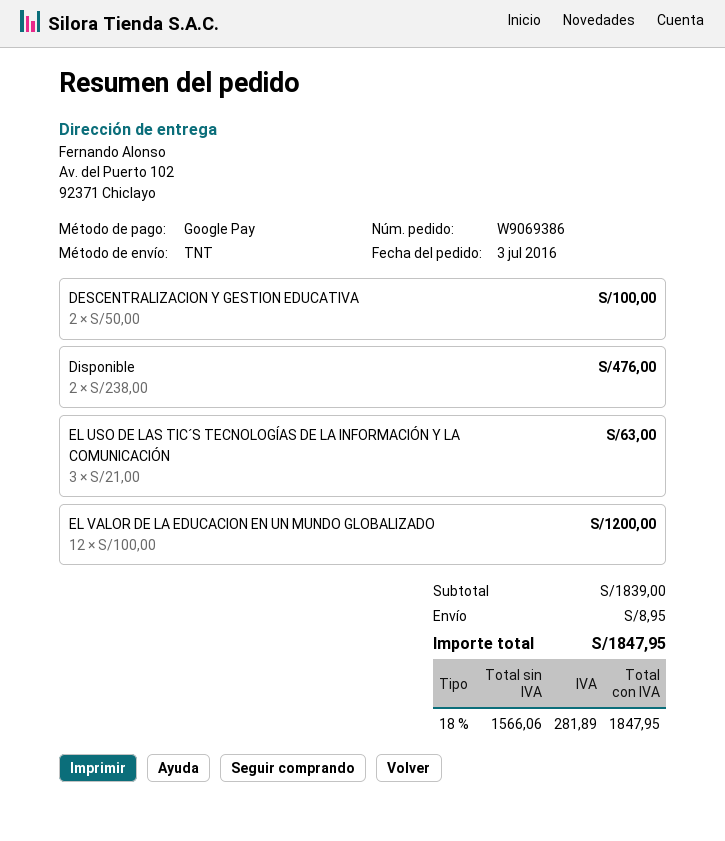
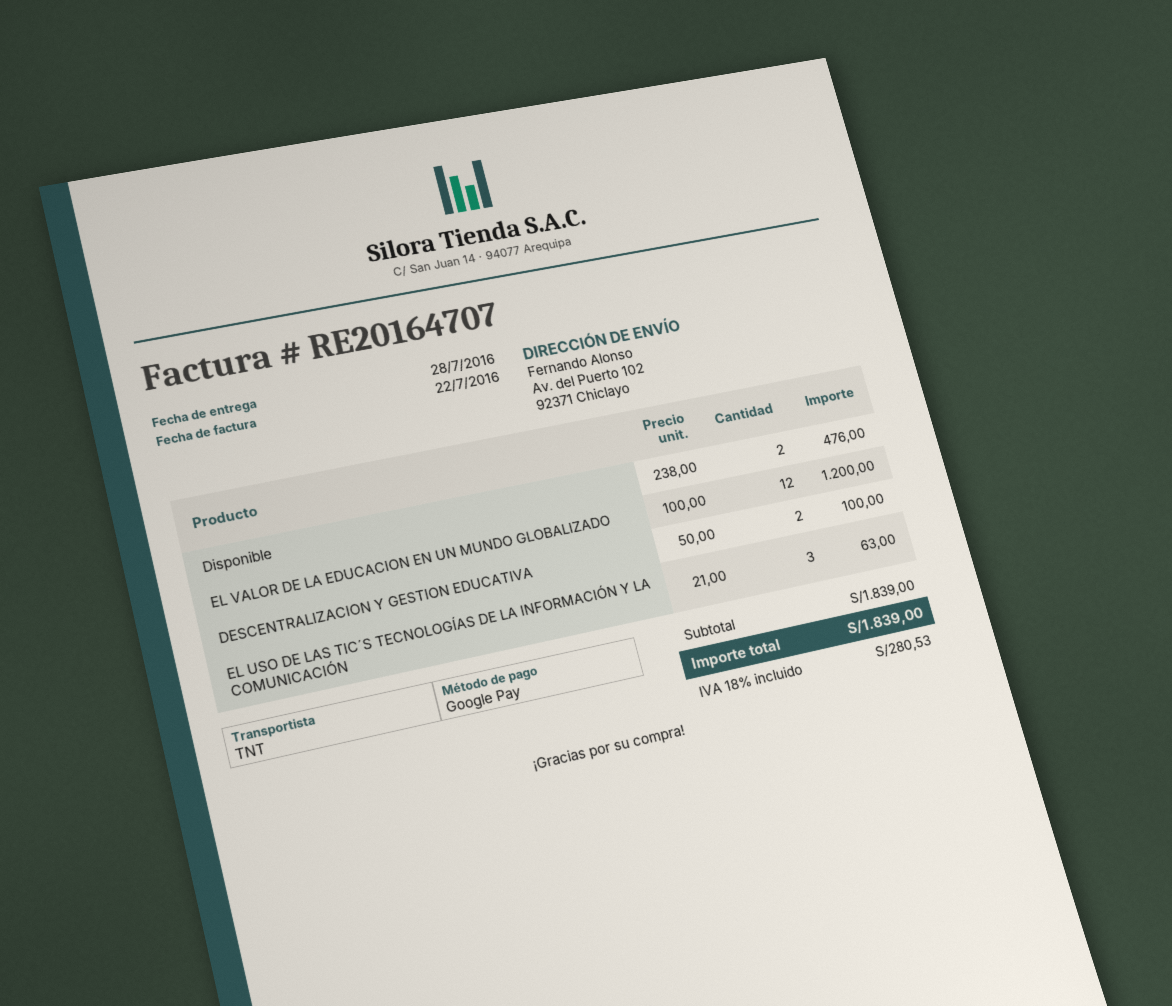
shipping: 8.95 -> none
tax: 18% = 281.89 -> 18% = 280.53
total: 1847.95 -> 1839.00

